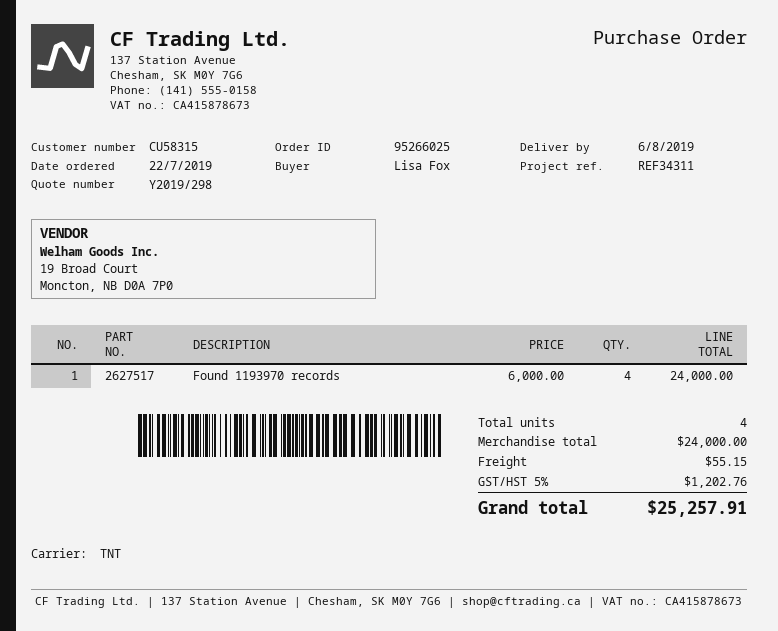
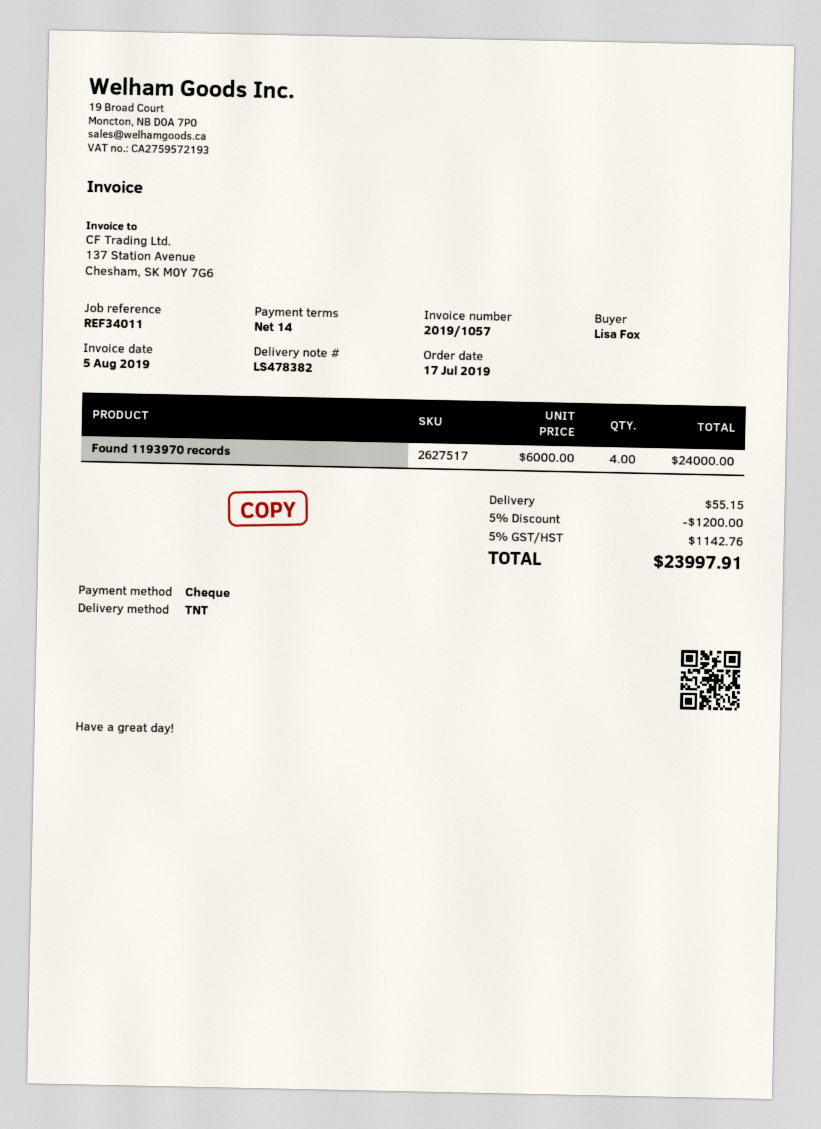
order date: 2019-07-22 -> 2019-07-17
reference: REF34311 -> REF34011
discount: none -> 5% = 1200.00
tax: 5% = 1202.76 -> 5% = 1142.76
total: 25257.91 -> 23997.91

